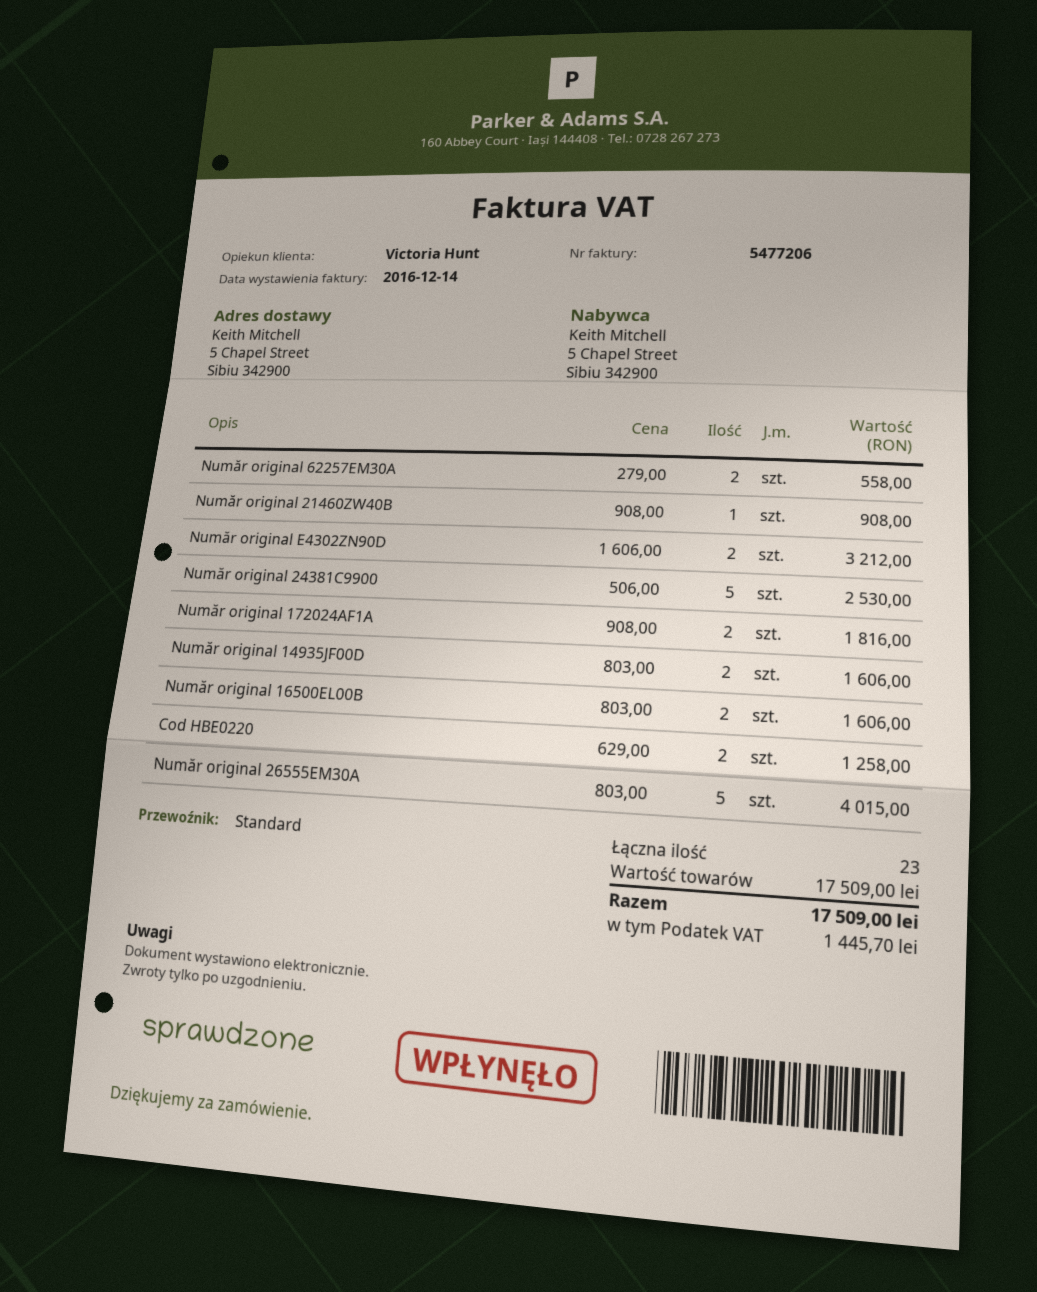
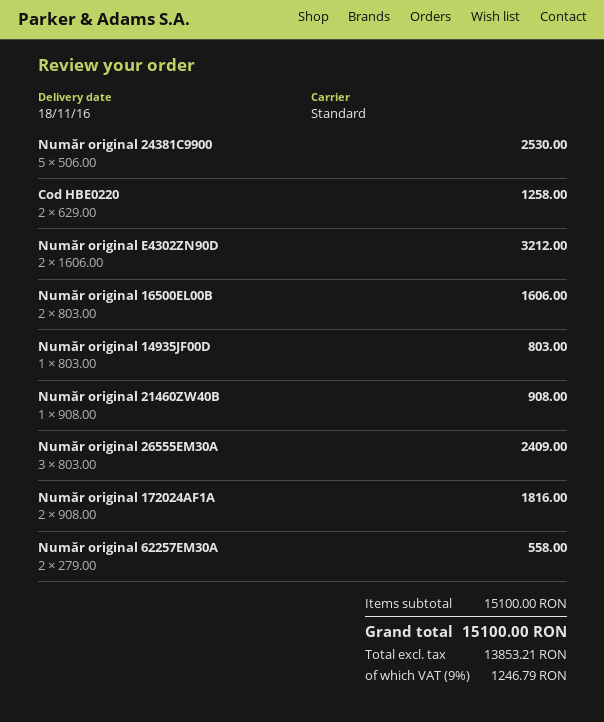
Număr original 14935JF00D: 2 x 803.00 = 1606.00 -> 1 x 803.00 = 803.00
Număr original 26555EM30A: 5 x 803.00 = 4015.00 -> 3 x 803.00 = 2409.00
subtotal: 17509.00 -> 15100.00
tax: 1445.70 -> 1246.79
total: 17509.00 -> 15100.00

